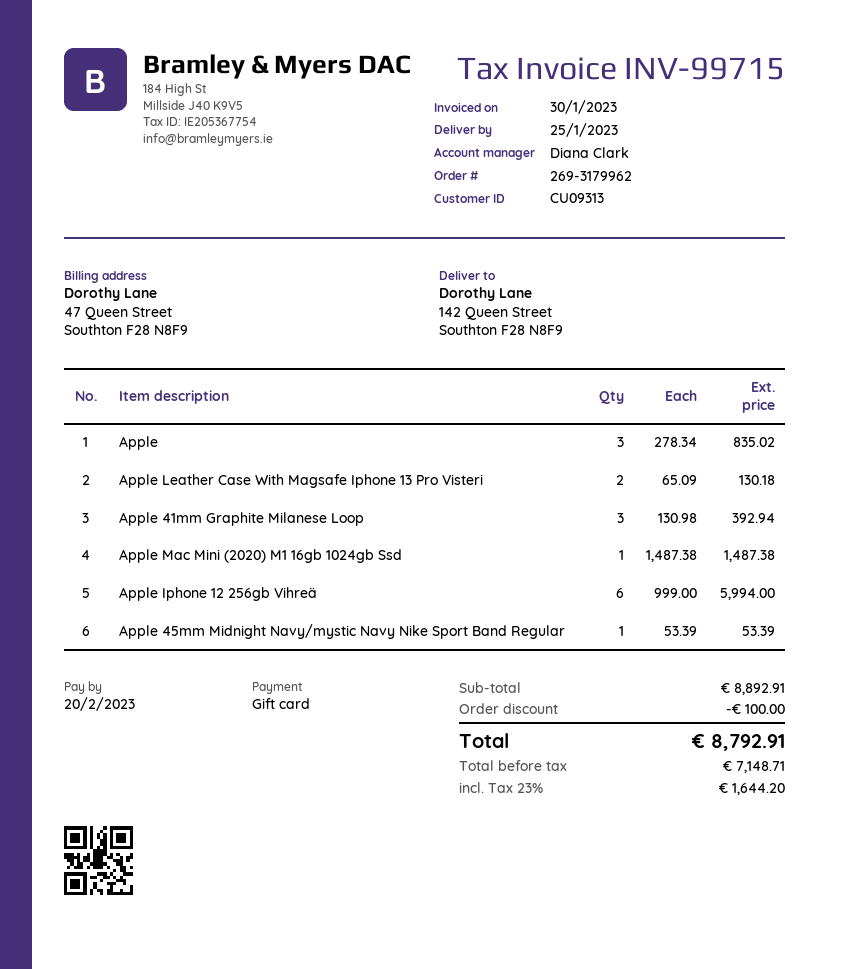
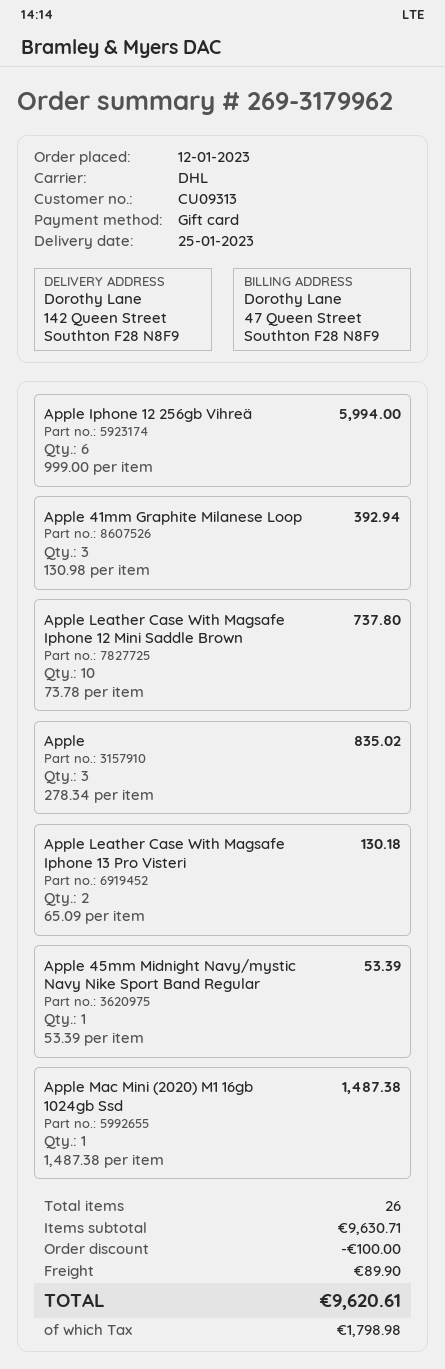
Apple Leather Case With Magsafe Iphone 12 Mini Saddle Brown: none -> 10 x 73.78 = 737.80
subtotal: 8892.91 -> 9630.71
shipping: none -> 89.90
tax: 1644.20 -> 1798.98
total: 8792.91 -> 9620.61

